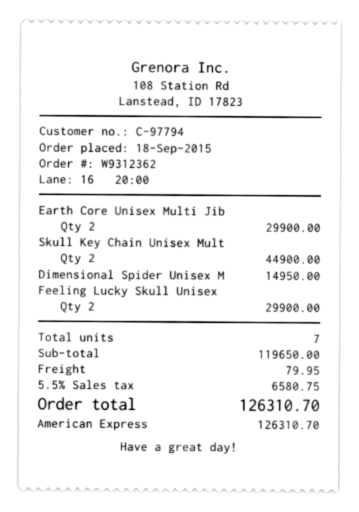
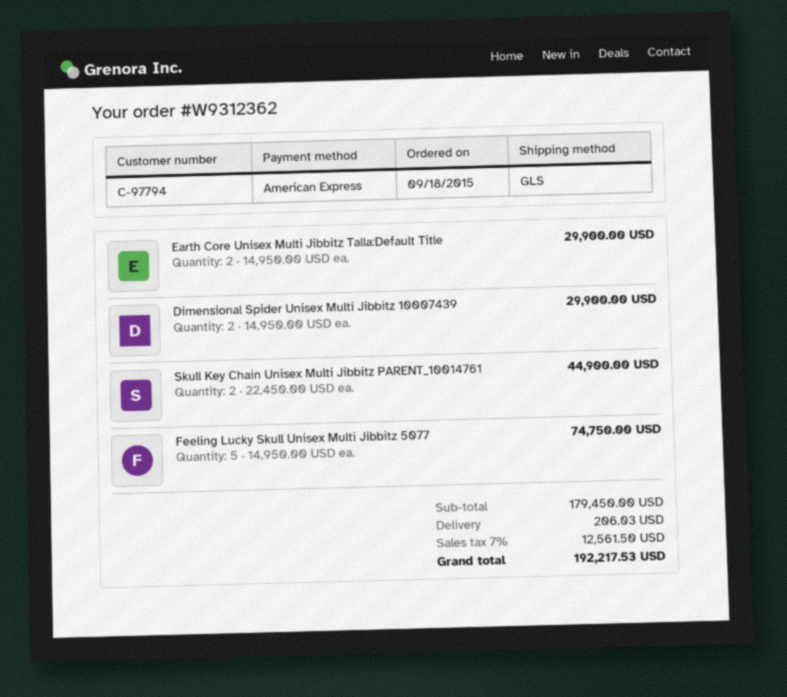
Dimensional Spider Unisex M: 1 for 14950.00 -> 2 for 29900.00
Feeling Lucky Skull Unisex: 2 for 29900.00 -> 5 for 74750.00
subtotal: 119650.00 -> 179450.00
shipping: 79.95 -> 206.03
tax: 5.5% = 6580.75 -> 7% = 12561.50
total: 126310.70 -> 192217.53

